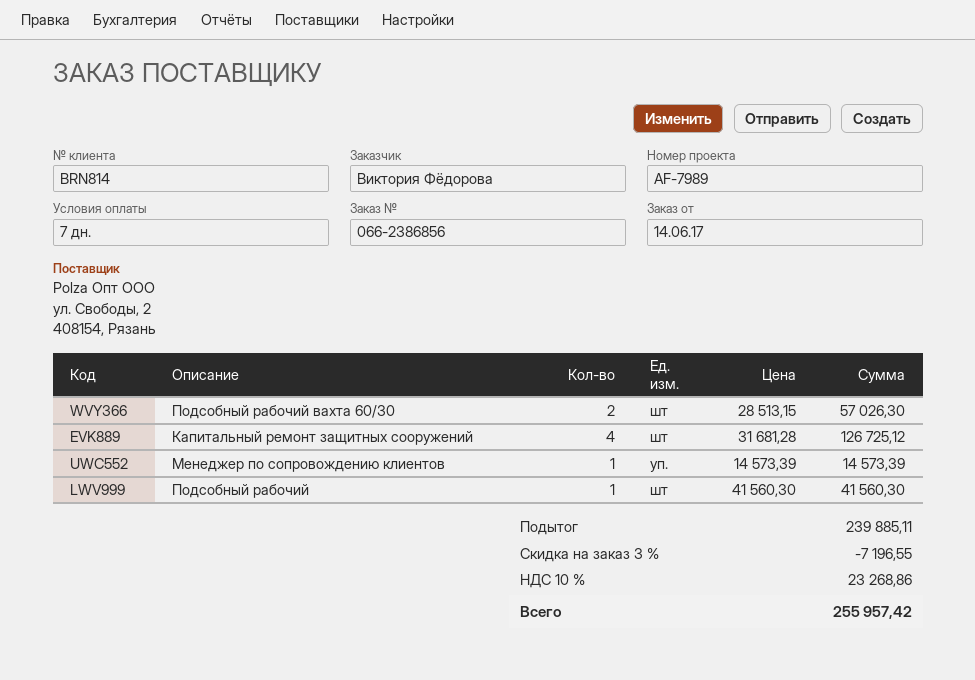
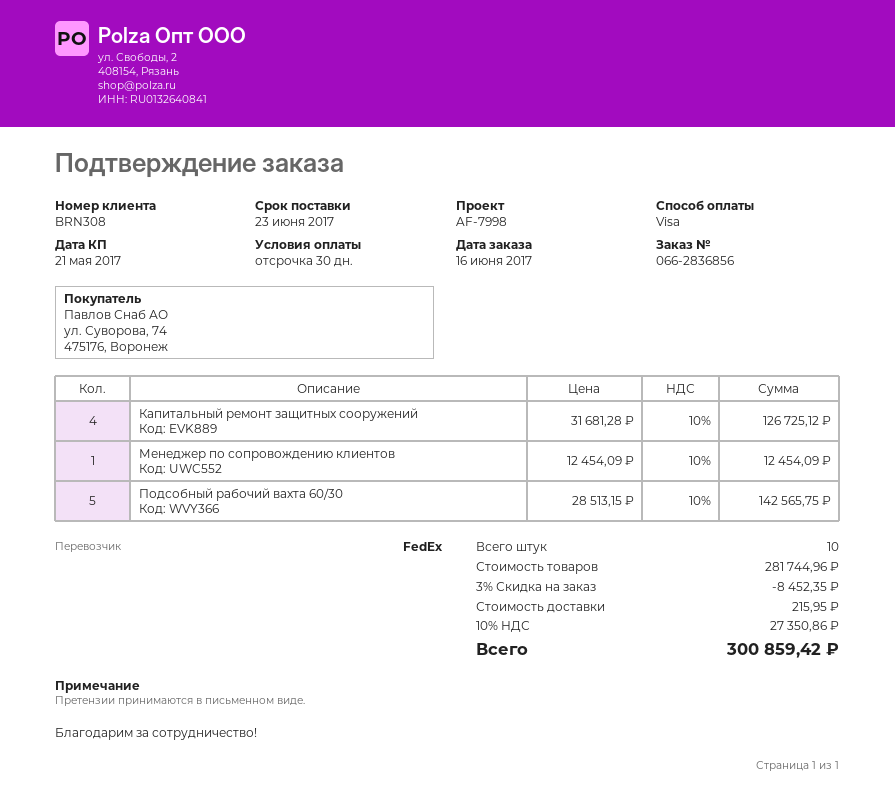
order number: 066-2386856 -> 066-2836856
order date: 2017-06-14 -> 2017-06-16
payment terms: 7 days -> 30 days
customer number: BRN814 -> BRN308
reference: AF-7989 -> AF-7998
Подсобный рабочий вахта 60/30: 2 x 28513.15 = 57026.30 -> 5 x 28513.15 = 142565.75
Менеджер по сопровождению клиентов: 1 x 14573.39 = 14573.39 -> 1 x 12454.09 = 12454.09
Подсобный рабочий: 1 x 41560.30 = 41560.30 -> none
subtotal: 239885.11 -> 281744.96
discount: 3% = 7196.55 -> 3% = 8452.35
shipping: none -> 215.95
tax: 10% = 23268.86 -> 10% = 27350.86
total: 255957.42 -> 300859.42

